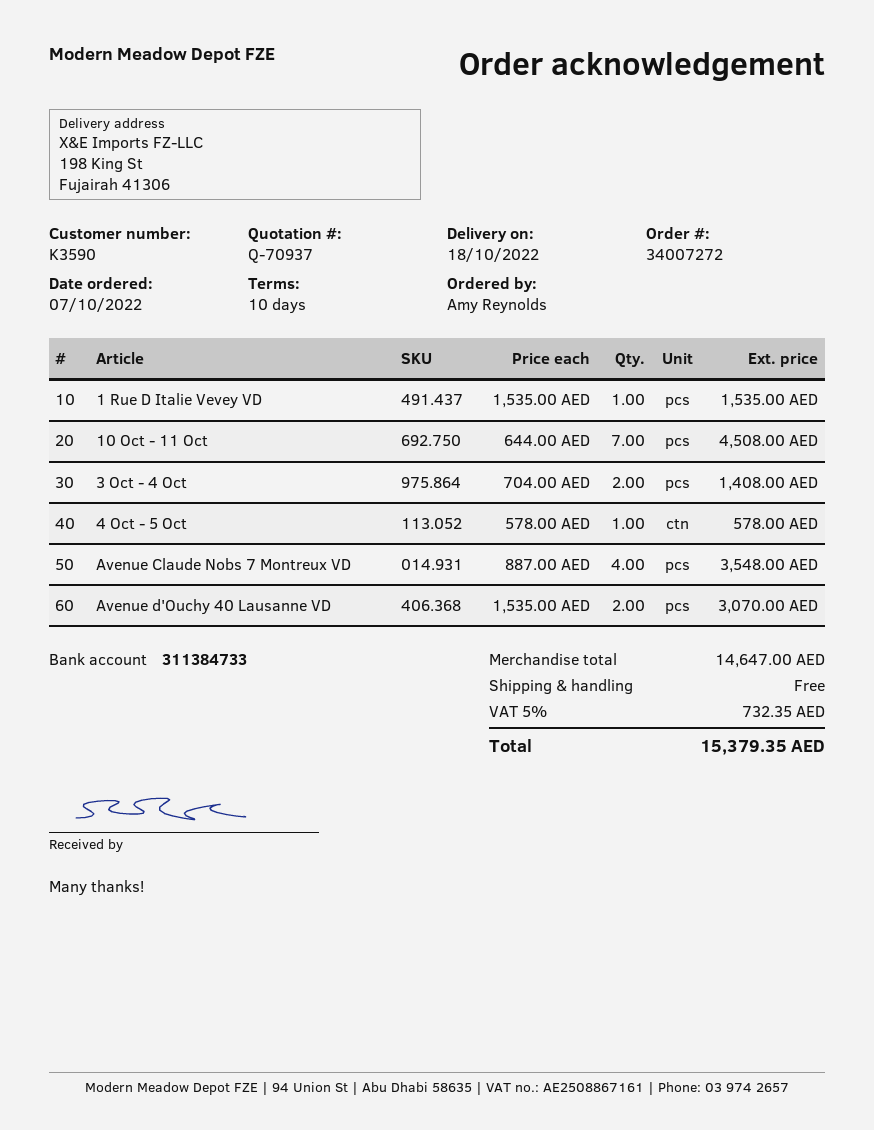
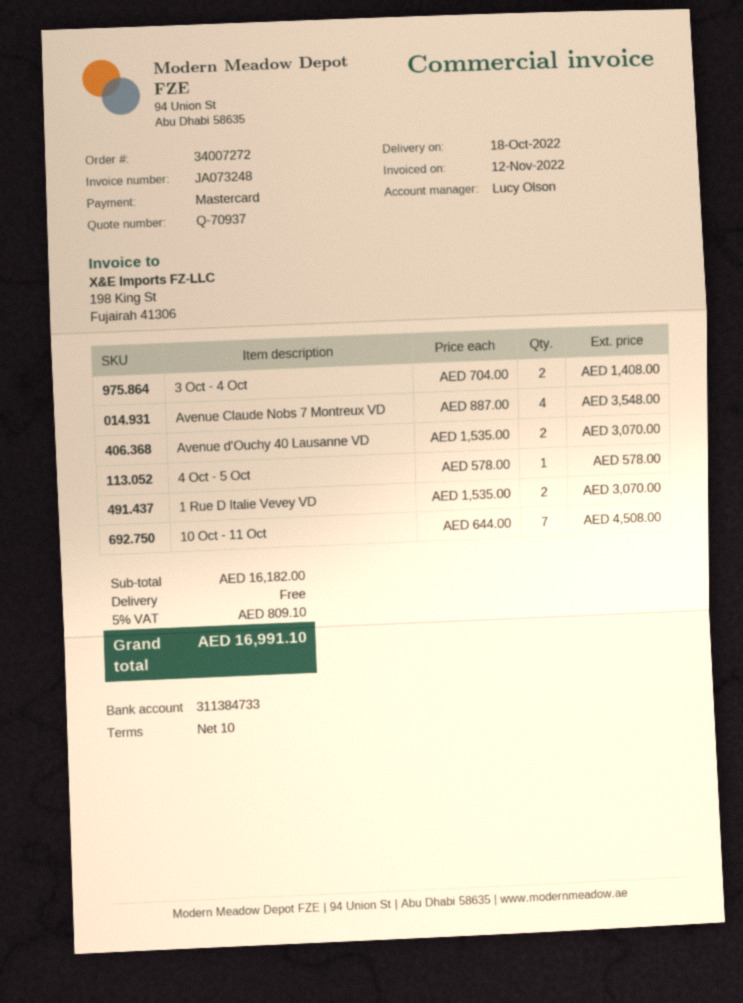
1 Rue D Italie Vevey VD: 1 x 1535.00 = 1535.00 -> 2 x 1535.00 = 3070.00
subtotal: 14647.00 -> 16182.00
tax: 5% = 732.35 -> 5% = 809.10
total: 15379.35 -> 16991.10

